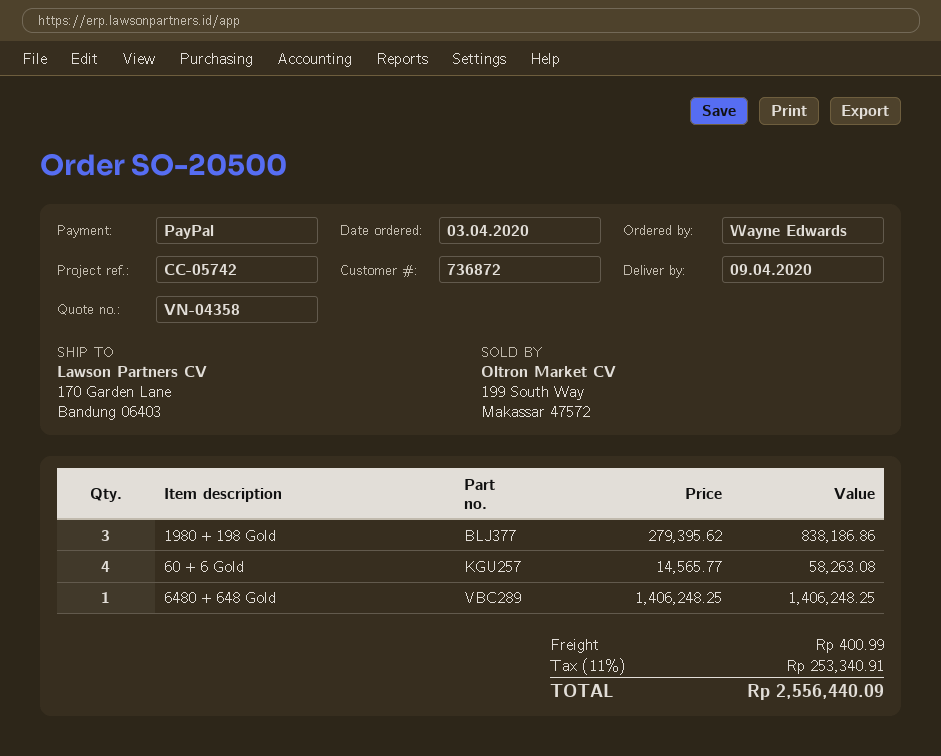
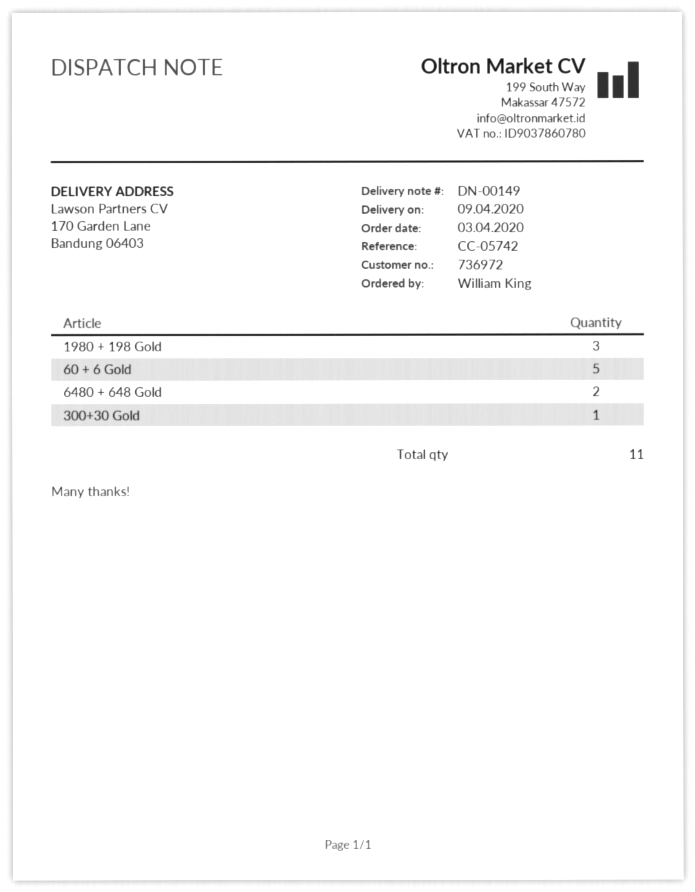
customer number: 736872 -> 736972
ordered by: Wayne Edwards -> William King
60 + 6 Gold: 4 -> 5
6480 + 648 Gold: 1 -> 2
300+30 Gold: none -> 1

